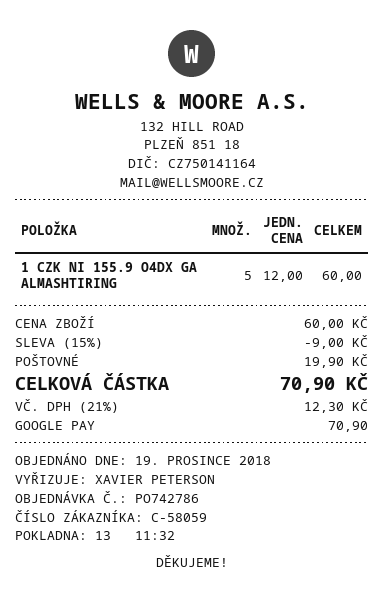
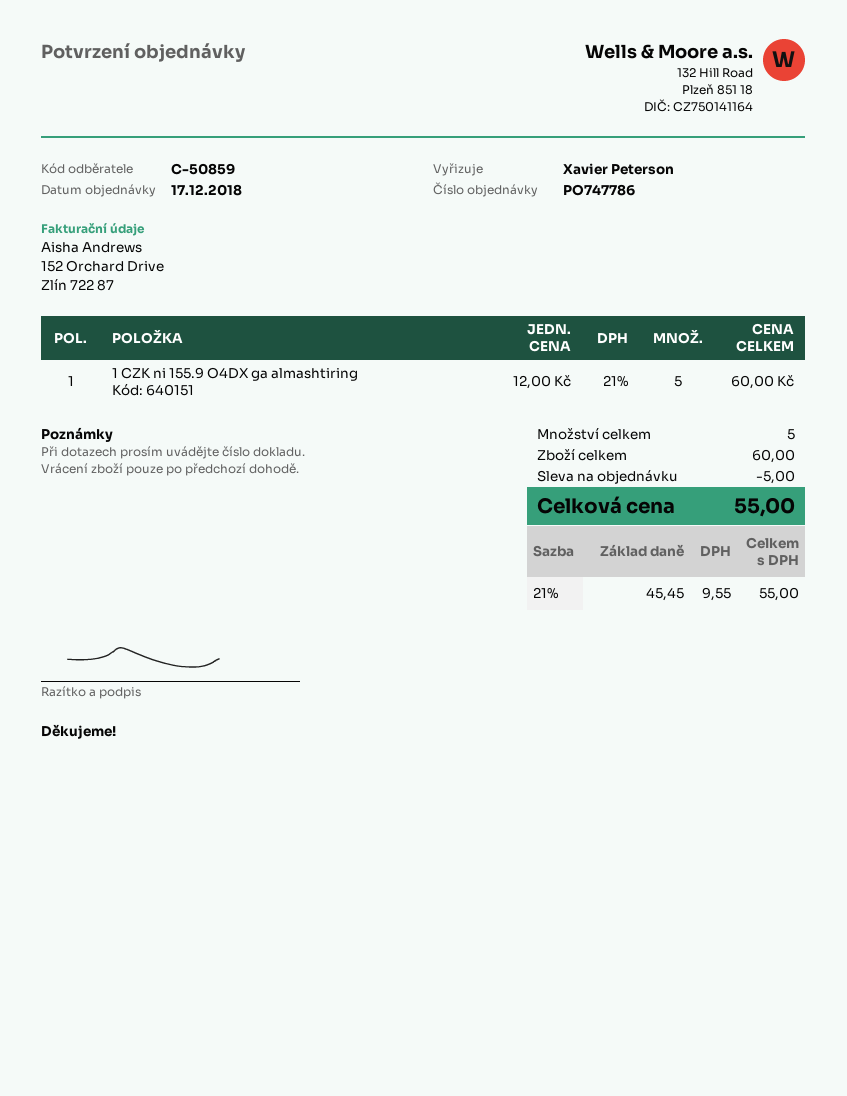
order number: PO742786 -> PO747786
order date: 2018-12-19 -> 2018-12-17
customer number: C-58059 -> C-50859
discount: 9.00 -> 5.00
shipping: 19.90 -> none
tax: 21% = 12.30 -> 21% = 9.55
total: 70.90 -> 55.00

